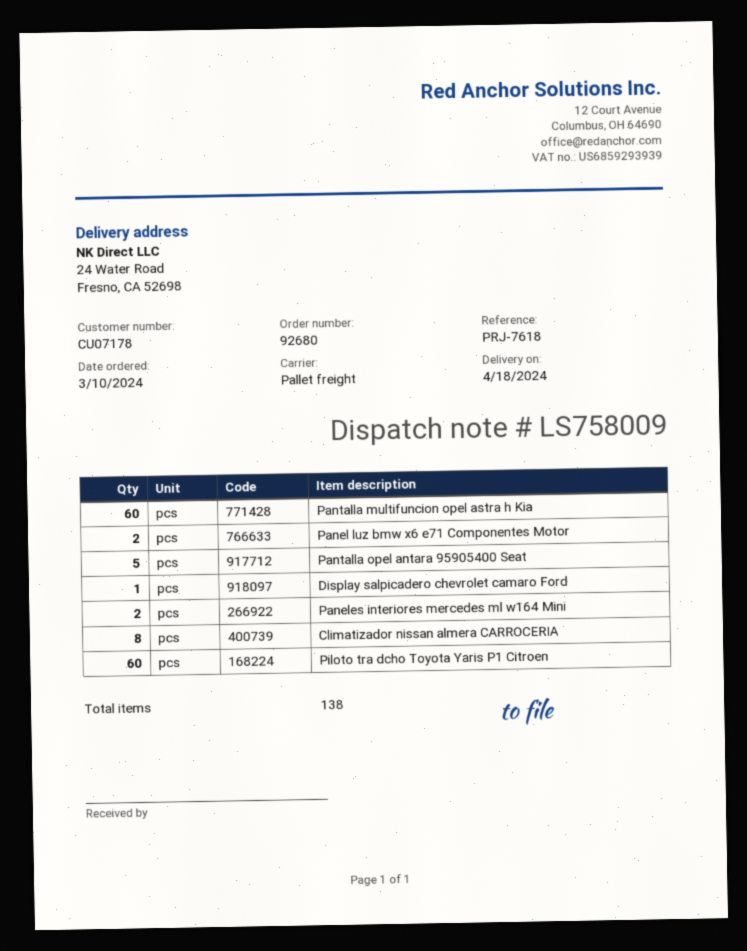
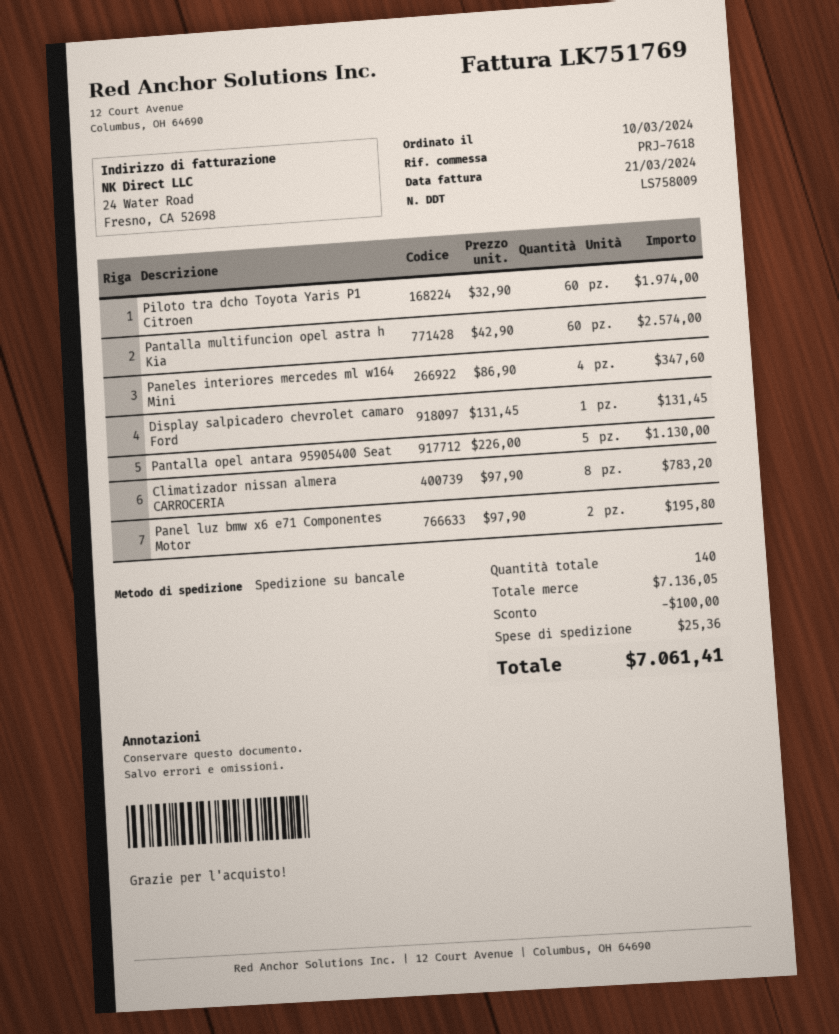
Paneles interiores mercedes ml w164 Mini: 2 -> 4
total quantity: 138 -> 140

